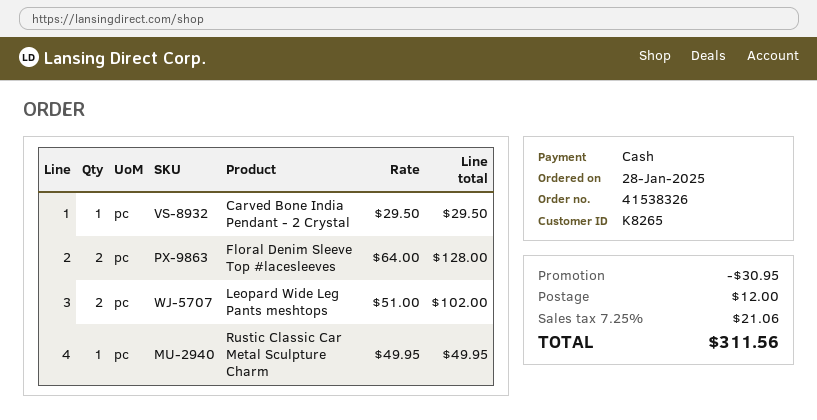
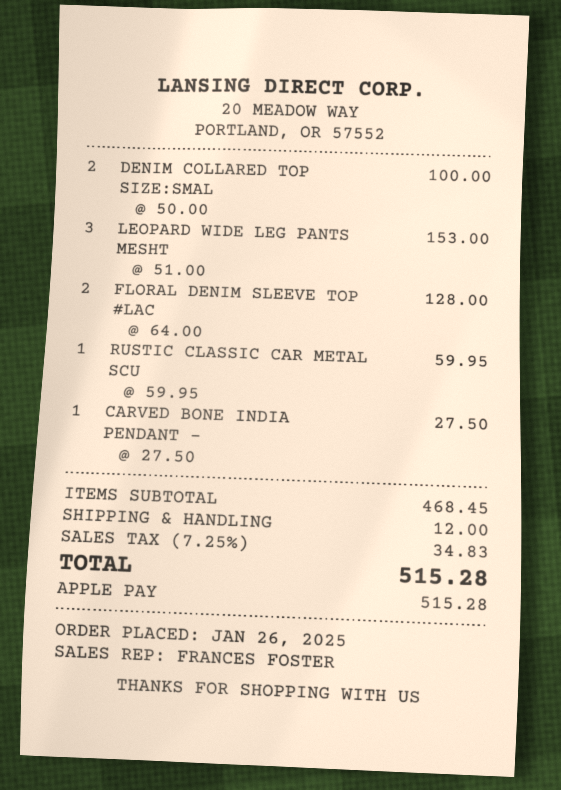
order date: 2025-01-28 -> 2025-01-26
payment method: cash -> Apple Pay
Carved Bone India Pendant - 2 Crystal: 1 x 29.50 = 29.50 -> 1 x 27.50 = 27.50
Leopard Wide Leg Pants meshtops: 2 x 51.00 = 102.00 -> 3 x 51.00 = 153.00
Rustic Classic Car Metal Sculpture Charm: 1 x 49.95 = 49.95 -> 1 x 59.95 = 59.95
DENIM COLLARED TOP SIZE:SMAL: none -> 2 x 50.00 = 100.00
discount: 30.95 -> none
tax: 7.25% = 21.06 -> 7.25% = 34.83
total: 311.56 -> 515.28

